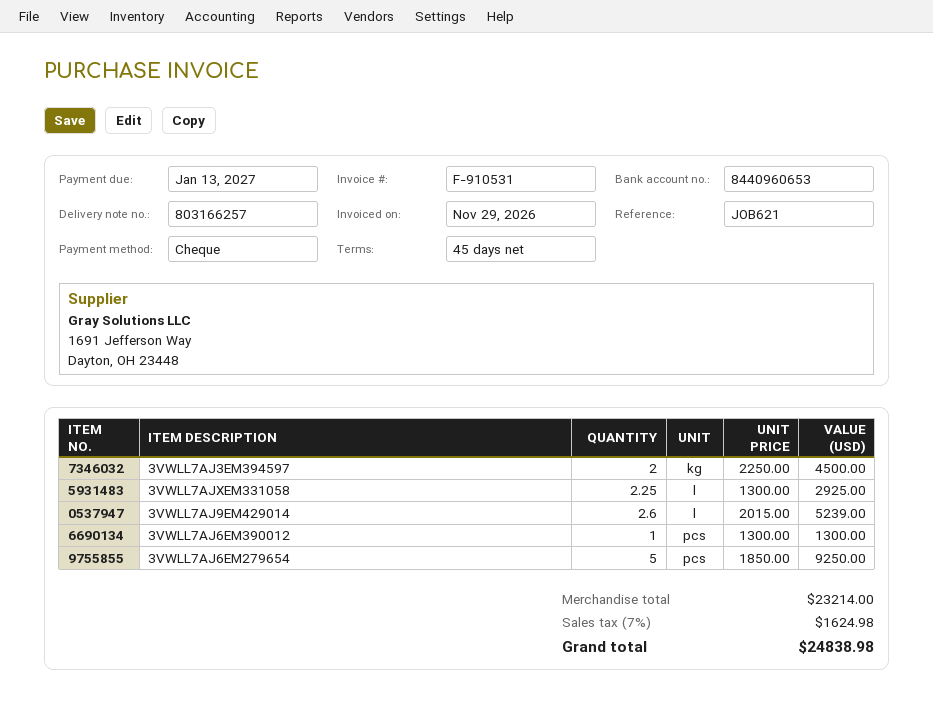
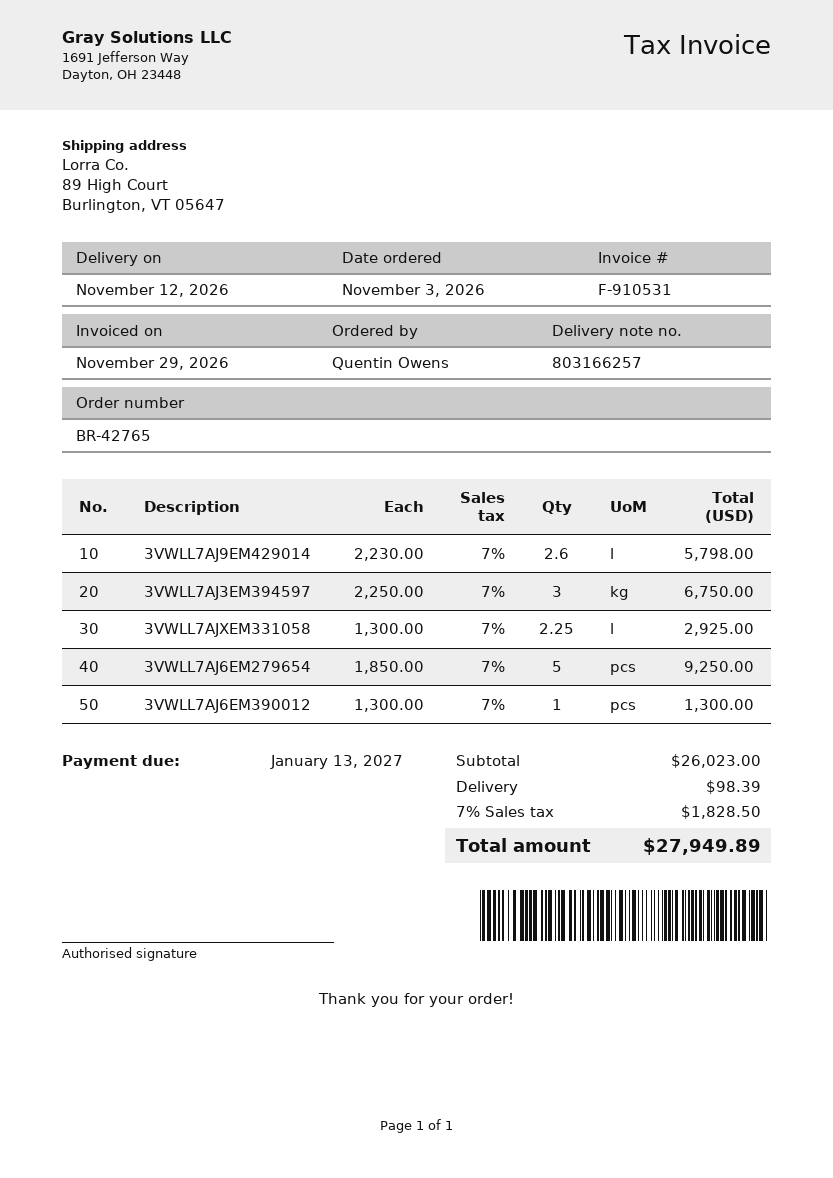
3VWLL7AJ3EM394597: 2 x 2250.00 = 4500.00 -> 3 x 2250.00 = 6750.00
3VWLL7AJ9EM429014: 2.6 x 2015.00 = 5239.00 -> 2.6 x 2230.00 = 5798.00
subtotal: 23214.00 -> 26023.00
shipping: none -> 98.39
tax: 7% = 1624.98 -> 7% = 1828.50
total: 24838.98 -> 27949.89

